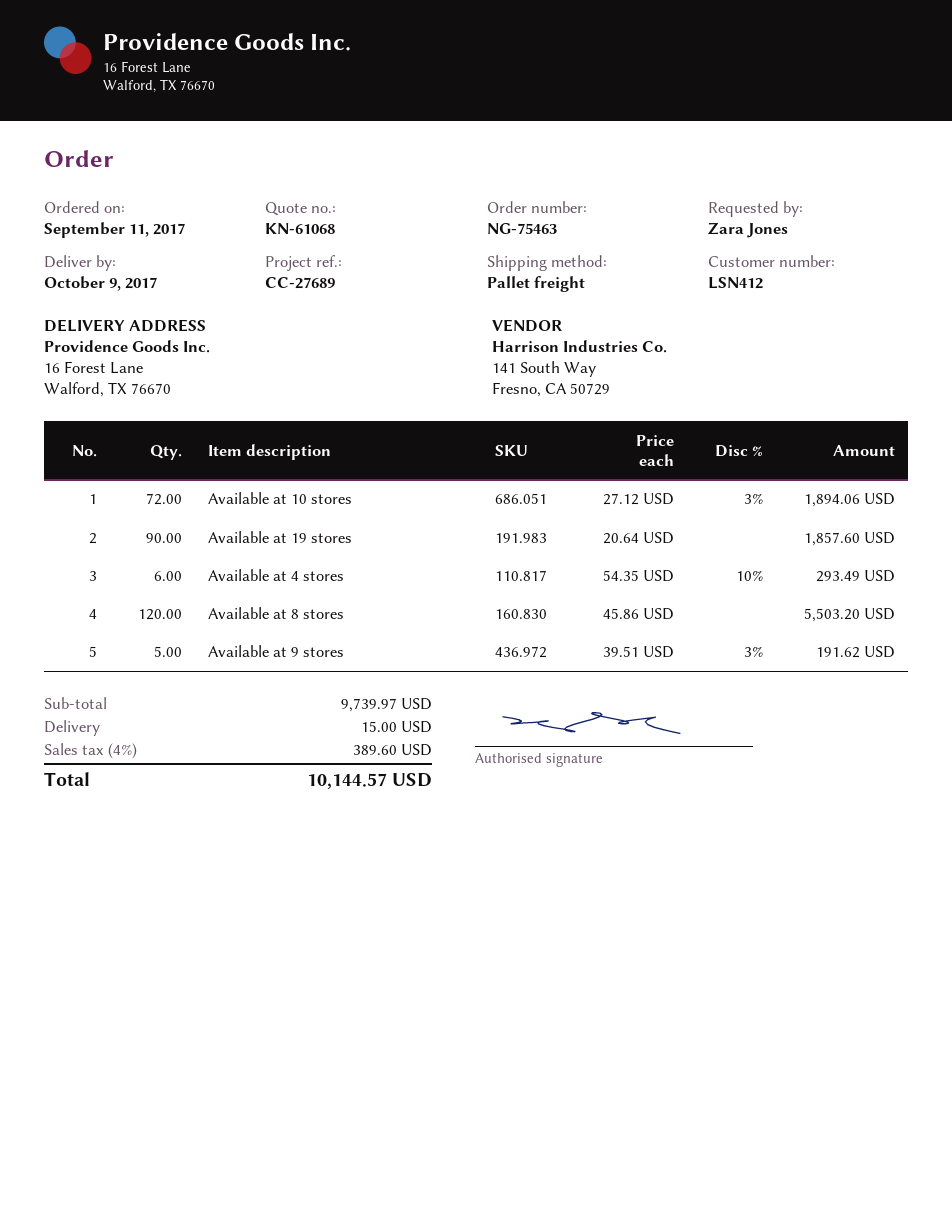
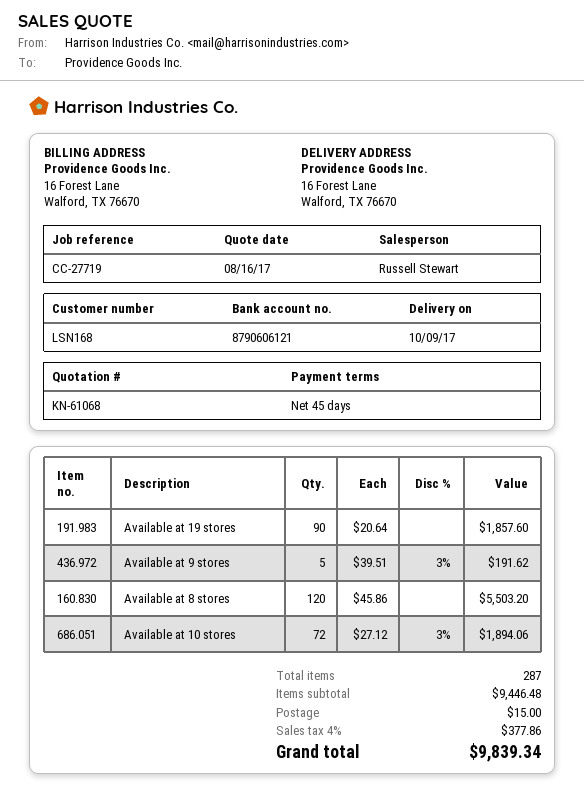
customer number: LSN412 -> LSN168
reference: CC-27689 -> CC-27719
Available at 4 stores: 6 x 54.35 - 10% = 293.49 -> none
subtotal: 9739.97 -> 9446.48
tax: 4% = 389.60 -> 4% = 377.86
total: 10144.57 -> 9839.34

